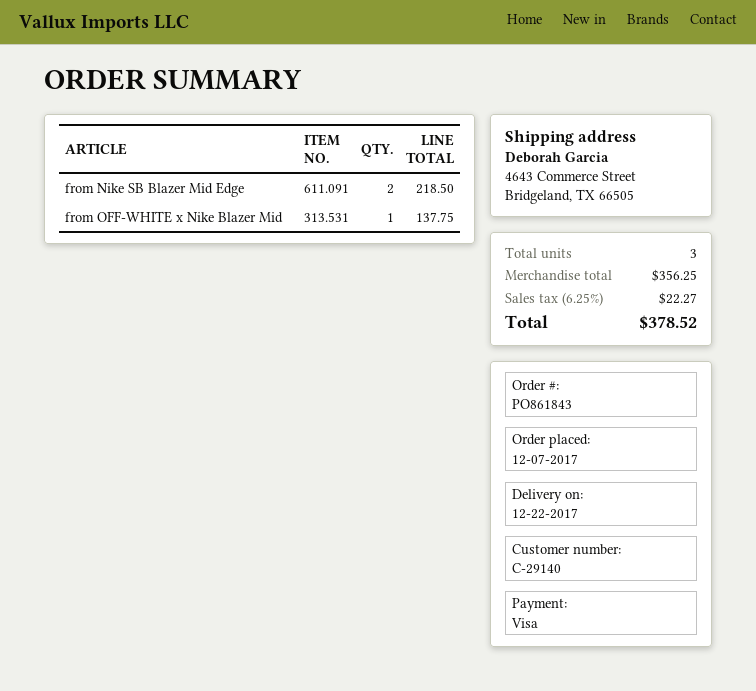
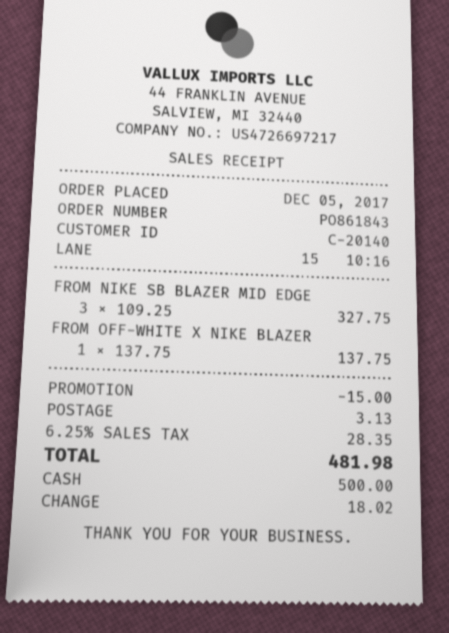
order date: 2017-12-07 -> 2017-12-05
customer number: C-29140 -> C-20140
payment method: Visa -> cash
from Nike SB Blazer Mid Edge: 2 for 218.50 -> 3 for 327.75
discount: none -> 15.00
shipping: none -> 3.13
tax: 6.25% = 22.27 -> 6.25% = 28.35
total: 378.52 -> 481.98

